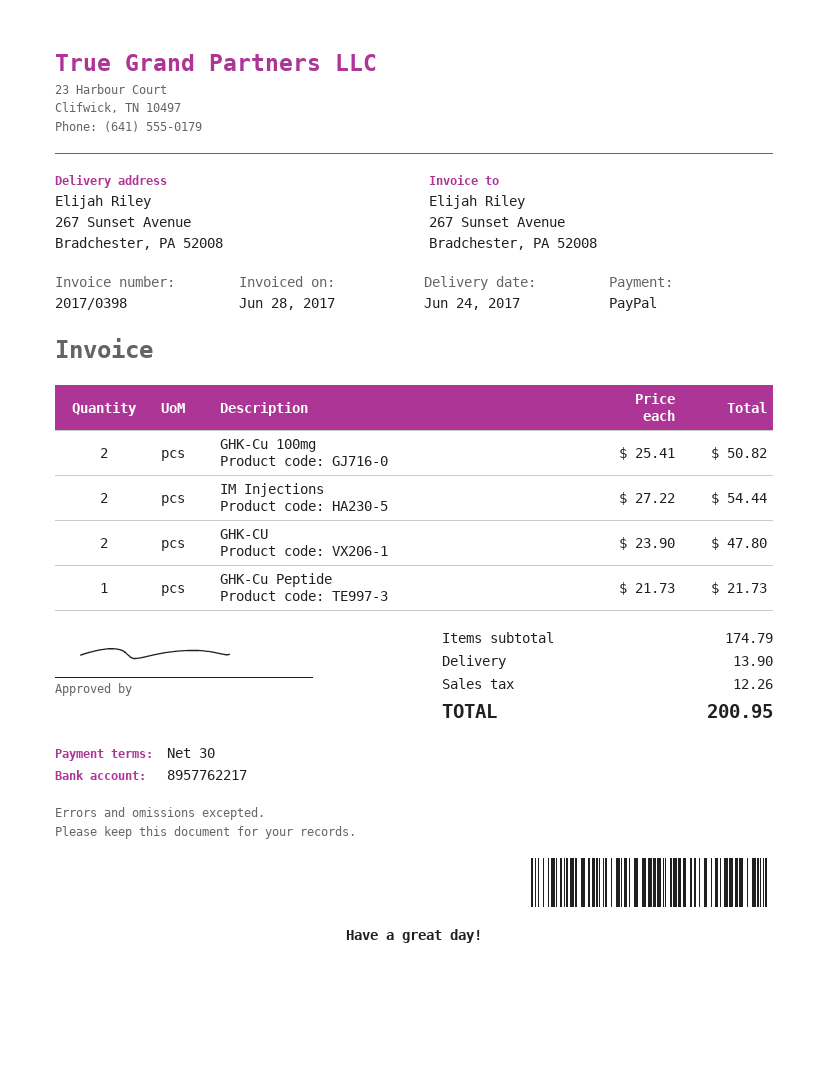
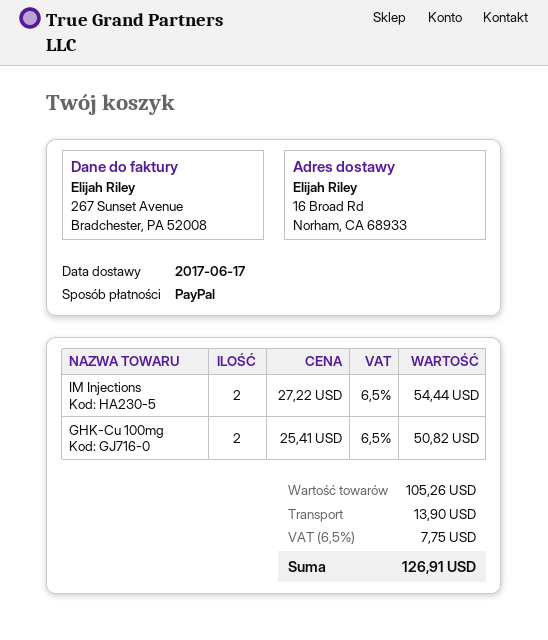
delivery date: 2017-06-24 -> 2017-06-17
ship to: 267 Sunset Avenue, Bradchester, PA 52008 -> 16 Broad Rd, Norham, CA 68933
GHK-CU: 2 x 23.90 = 47.80 -> none
GHK-Cu Peptide: 1 x 21.73 = 21.73 -> none
subtotal: 174.79 -> 105.26
tax: 12.26 -> 7.75
total: 200.95 -> 126.91

